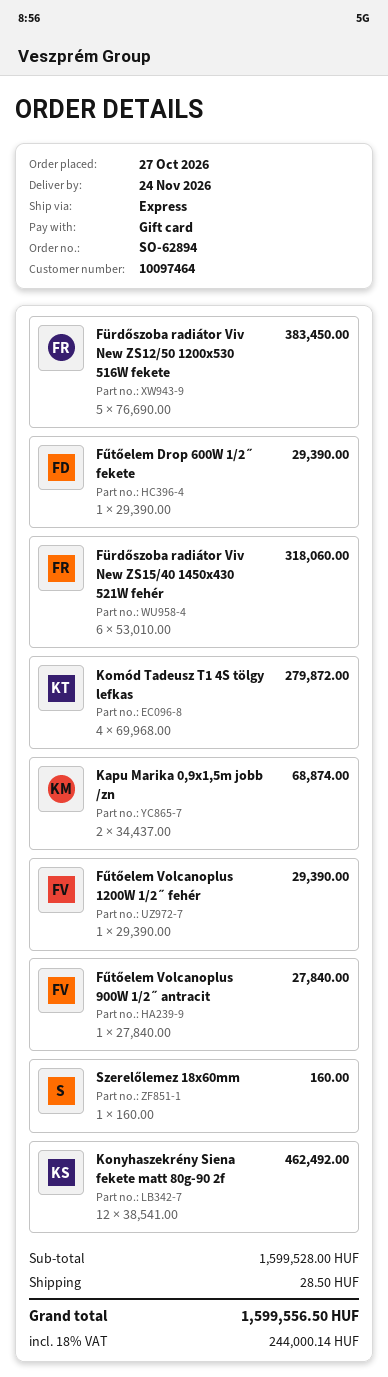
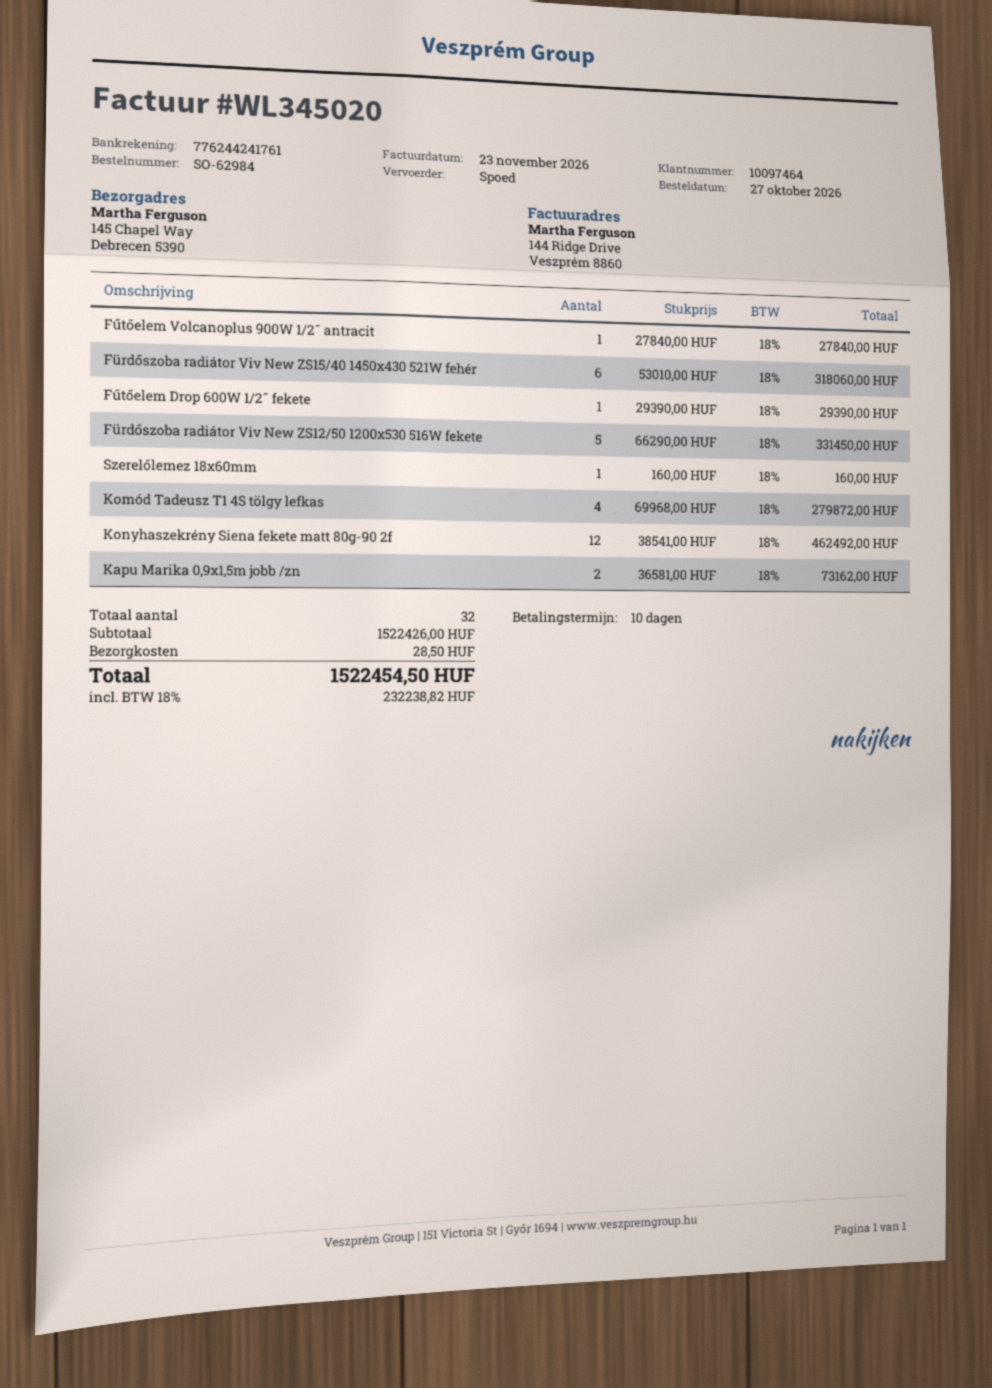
order number: SO-62894 -> SO-62984
Fürdőszoba radiátor Viv New ZS12/50 1200x530 516W fekete: 5 x 76690.00 = 383450.00 -> 5 x 66290.00 = 331450.00
Kapu Marika 0,9x1,5m jobb /zn: 2 x 34437.00 = 68874.00 -> 2 x 36581.00 = 73162.00
Fűtőelem Volcanoplus 1200W 1/2˝ fehér: 1 x 29390.00 = 29390.00 -> none
subtotal: 1599528.00 -> 1522426.00
tax: 18% = 244000.14 -> 18% = 232238.82
total: 1599556.50 -> 1522454.50

